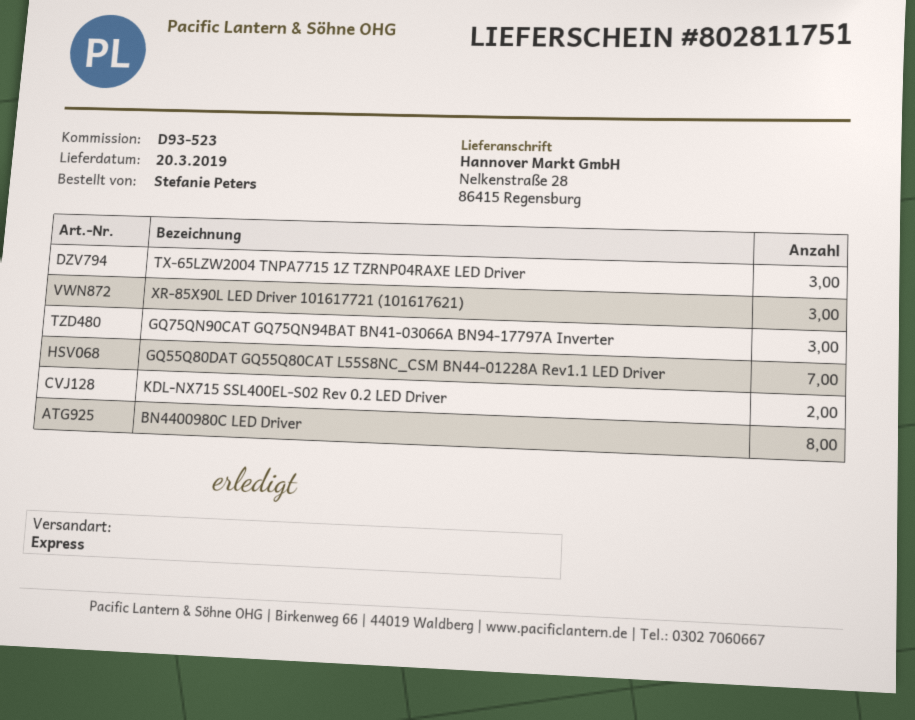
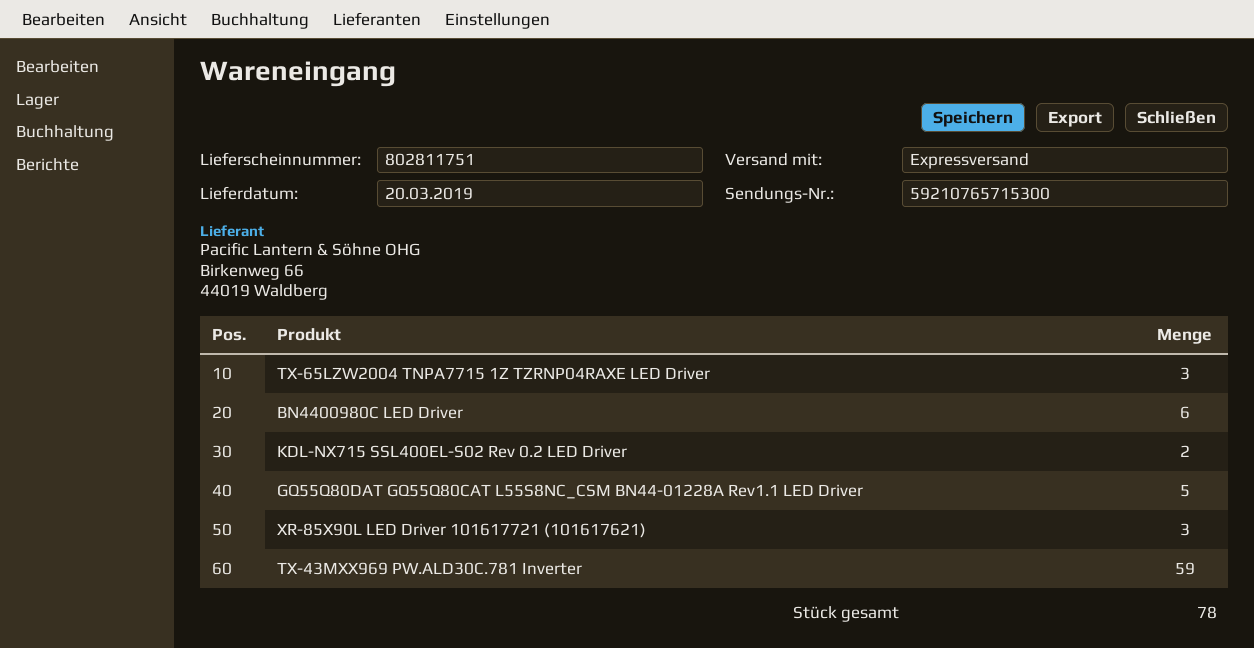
GQ75QN90CAT GQ75QN94BAT BN41-03066A BN94-17797A Inverter: 3 -> none
GQ55Q80DAT GQ55Q80CAT L55S8NC_CSM BN44-01228A Rev1.1 LED Driver: 7 -> 5
BN4400980C LED Driver: 8 -> 6
TX-43MXX969 PW.ALD30C.781 Inverter: none -> 59

